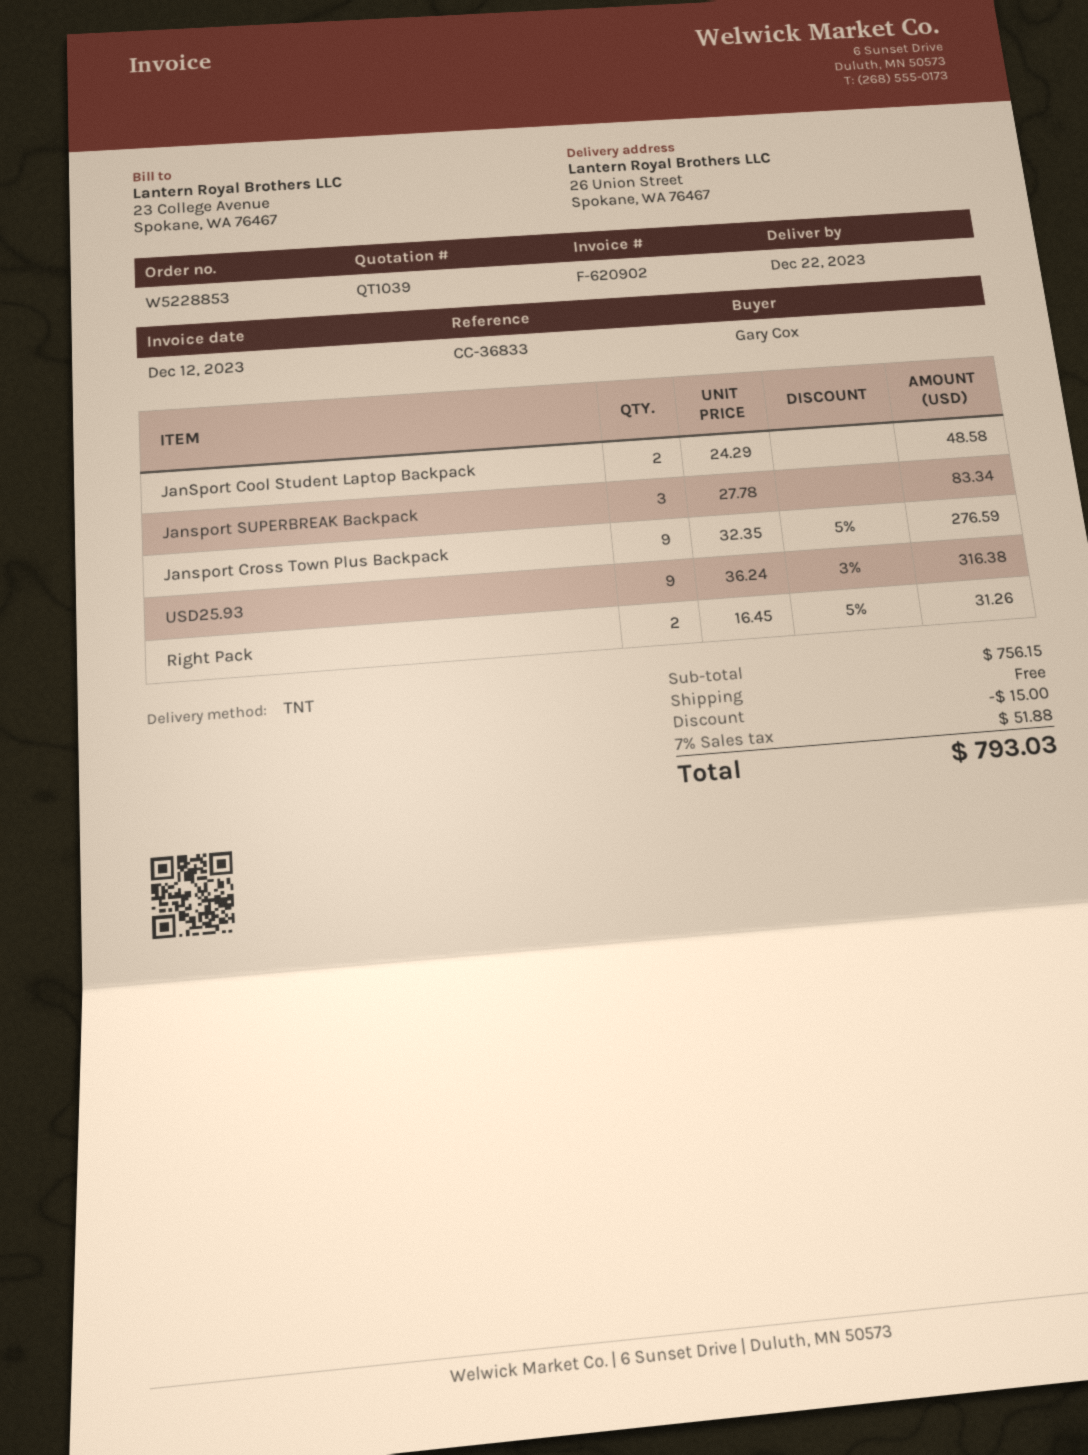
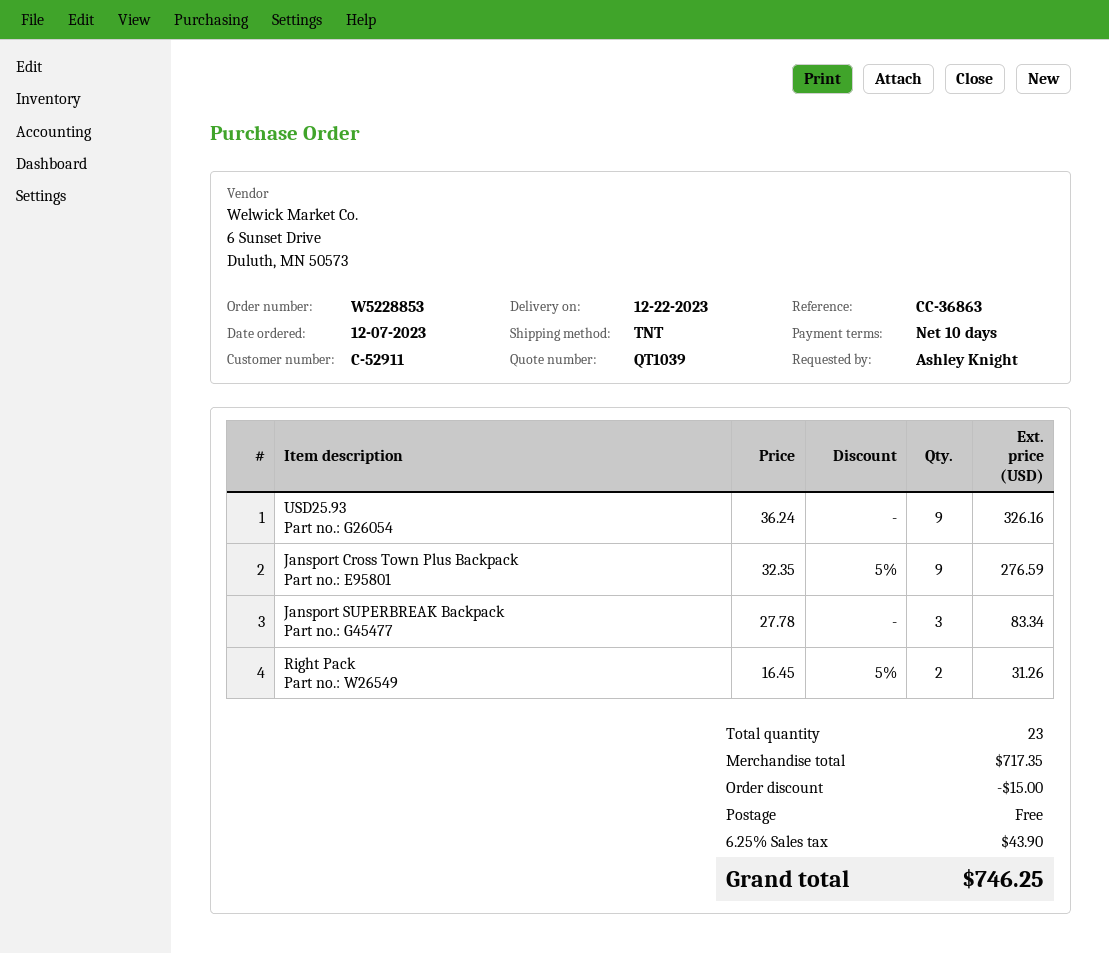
reference: CC-36833 -> CC-36863
ordered by: Gary Cox -> Ashley Knight
JanSport Cool Student Laptop Backpack: 2 x 24.29 = 48.58 -> none
USD25.93: 9 x 36.24 - 3% = 316.38 -> 9 x 36.24 = 326.16
subtotal: 756.15 -> 717.35
tax: 7% = 51.88 -> 6.25% = 43.90
total: 793.03 -> 746.25

